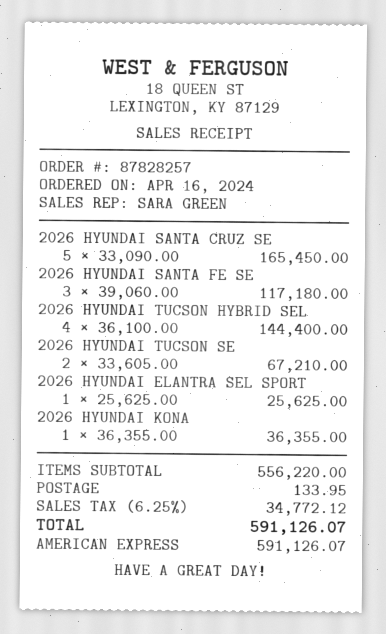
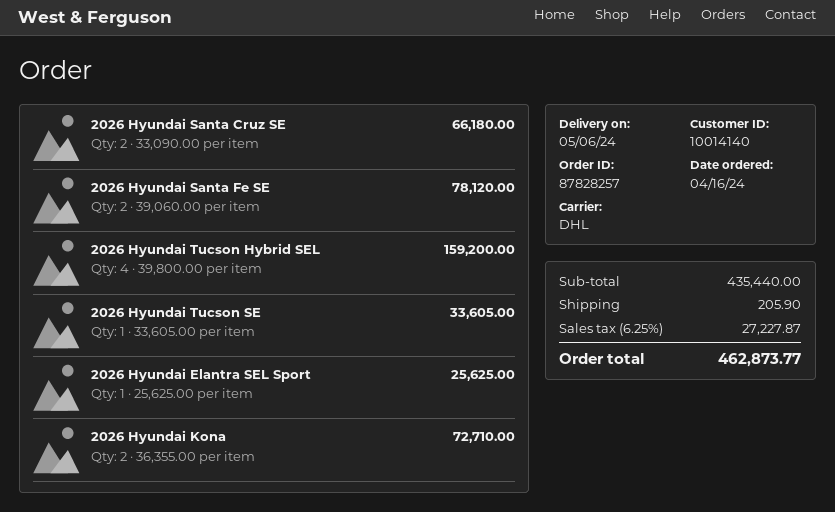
2026 HYUNDAI SANTA CRUZ SE: 5 x 33090.00 = 165450.00 -> 2 x 33090.00 = 66180.00
2026 HYUNDAI SANTA FE SE: 3 x 39060.00 = 117180.00 -> 2 x 39060.00 = 78120.00
2026 HYUNDAI TUCSON HYBRID SEL: 4 x 36100.00 = 144400.00 -> 4 x 39800.00 = 159200.00
2026 HYUNDAI TUCSON SE: 2 x 33605.00 = 67210.00 -> 1 x 33605.00 = 33605.00
2026 HYUNDAI KONA: 1 x 36355.00 = 36355.00 -> 2 x 36355.00 = 72710.00
subtotal: 556220.00 -> 435440.00
shipping: 133.95 -> 205.90
tax: 6.25% = 34772.12 -> 6.25% = 27227.87
total: 591126.07 -> 462873.77

